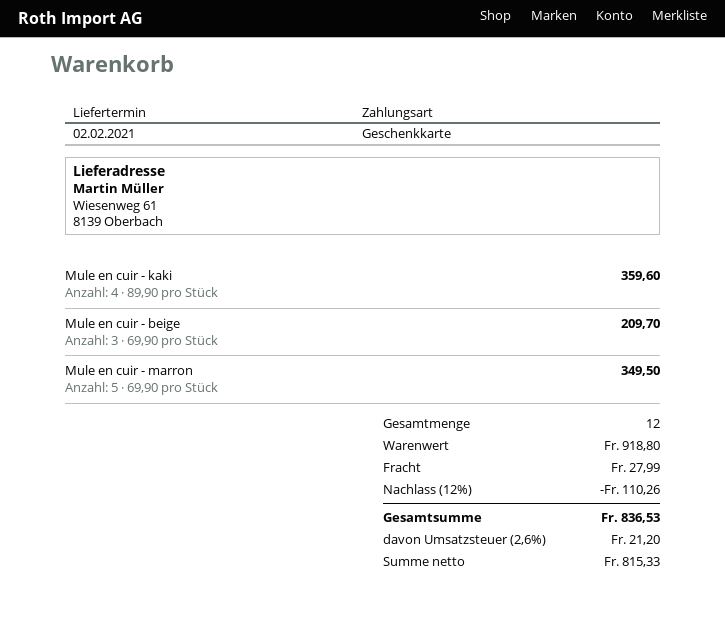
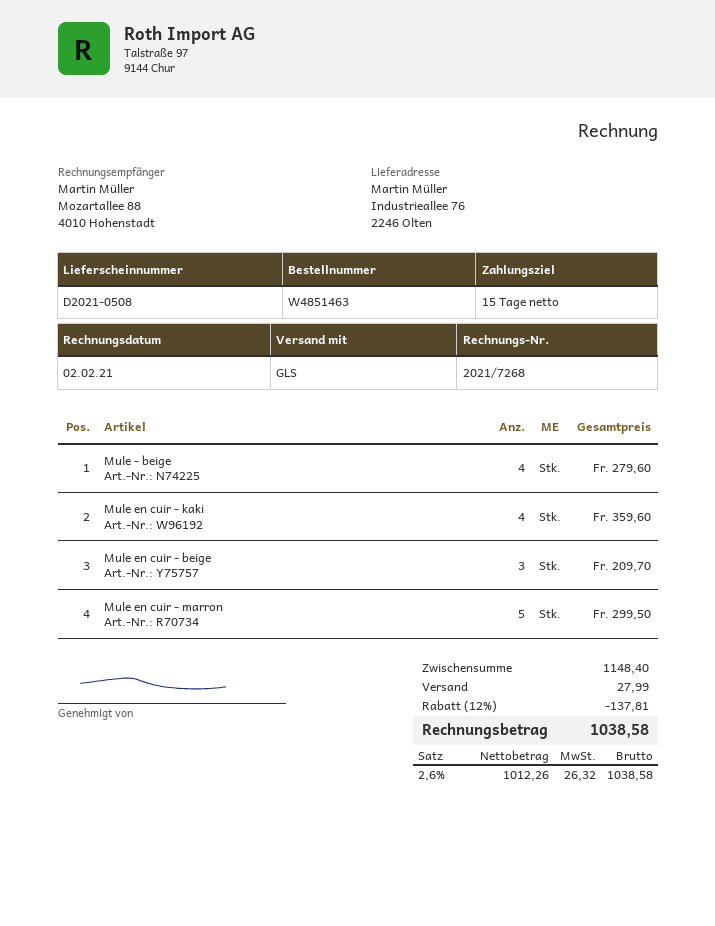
ship to: Wiesenweg 61, 8139 Oberbach -> Industrieallee 76, 2246 Olten
Mule en cuir - marron: 5 for 349.50 -> 5 for 299.50
Mule - beige: none -> 4 for 279.60
subtotal: 918.80 -> 1148.40
discount: 12% = 110.26 -> 12% = 137.81
net: 815.33 -> 1012.26
tax: 2.6% = 21.20 -> 2.6% = 26.32
total: 836.53 -> 1038.58

